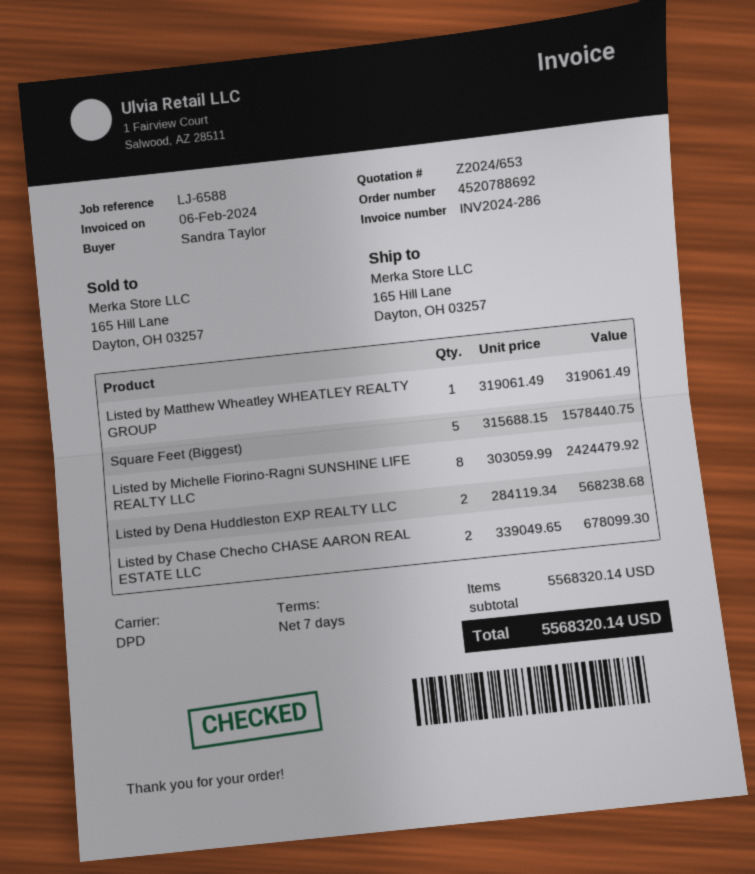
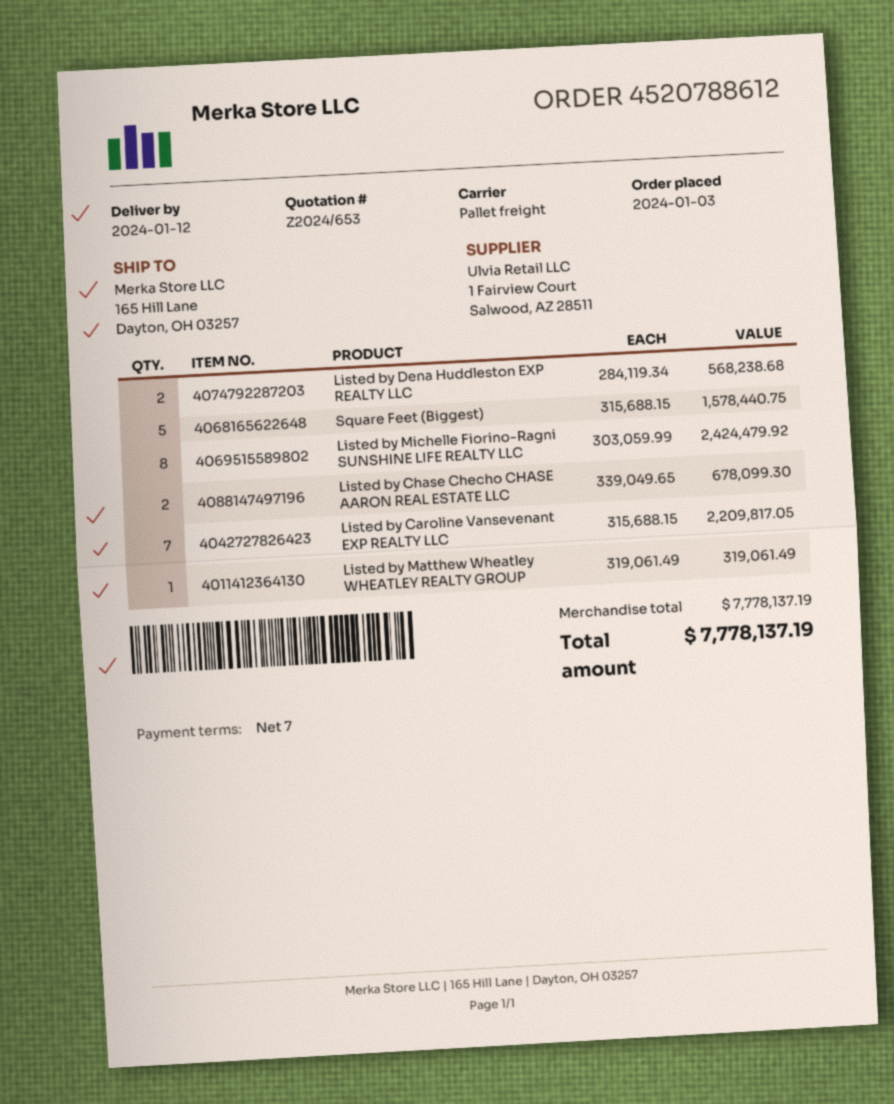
order number: 4520788692 -> 4520788612
shipping method: DPD -> pallet freight
Listed by Caroline Vansevenant EXP REALTY LLC: none -> 7 x 315688.15 = 2209817.05
subtotal: 5568320.14 -> 7778137.19
total: 5568320.14 -> 7778137.19

